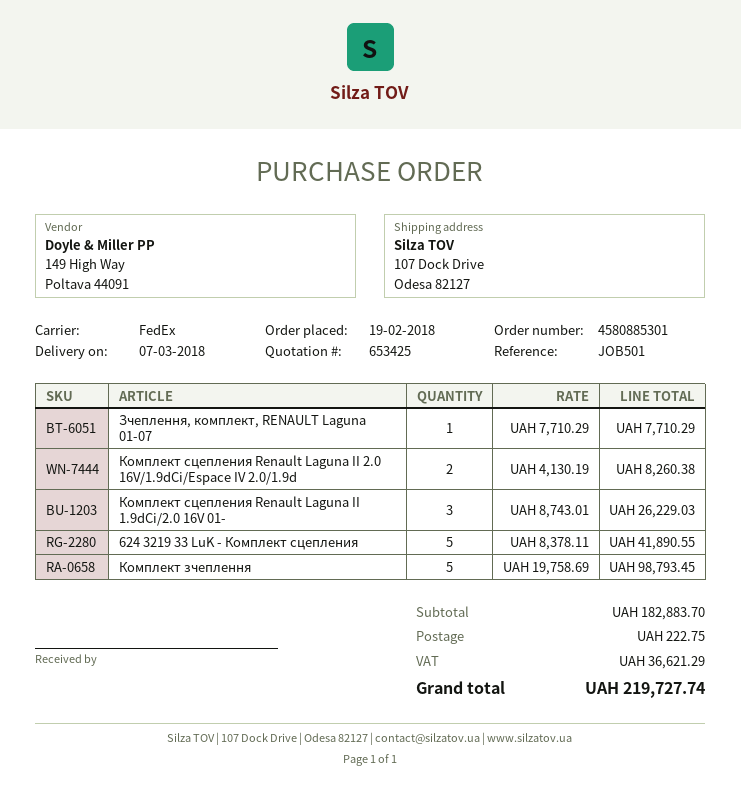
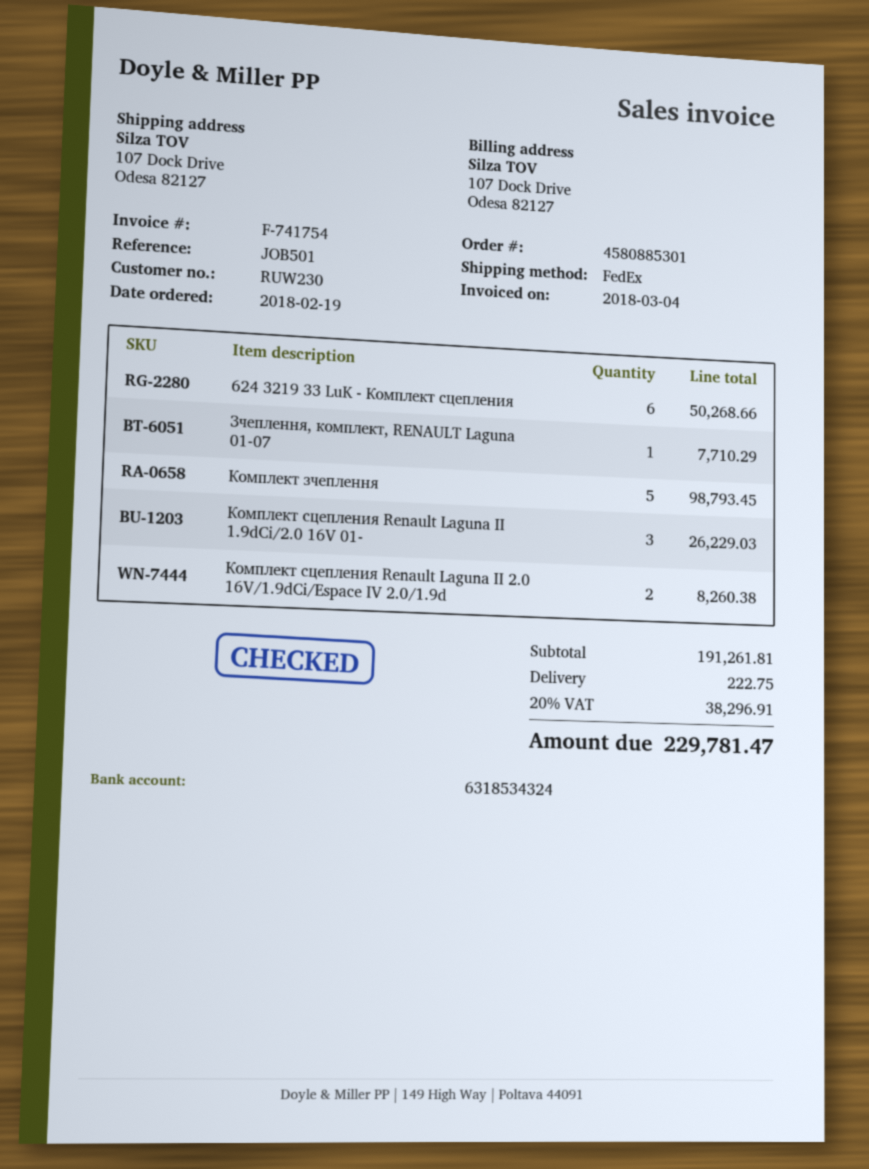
624 3219 33 LuK - Комплект сцепления: 5 for 41890.55 -> 6 for 50268.66
subtotal: 182883.70 -> 191261.81
tax: 36621.29 -> 38296.91
total: 219727.74 -> 229781.47

